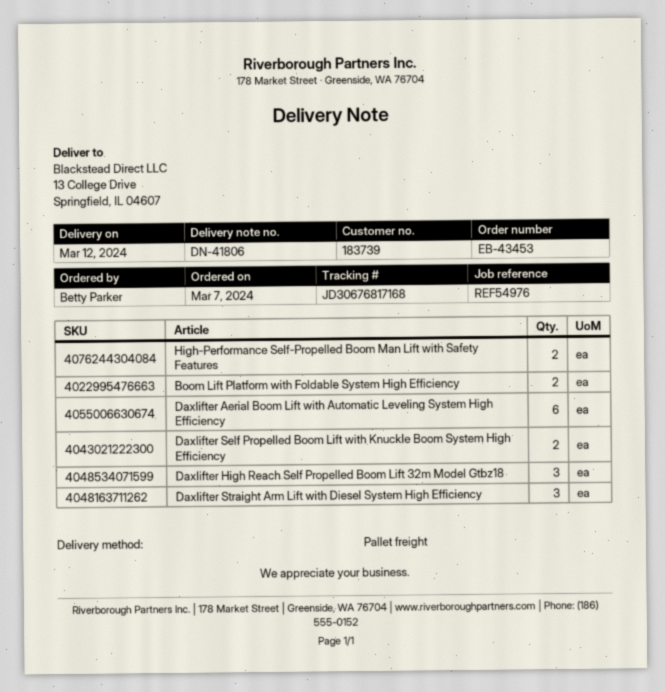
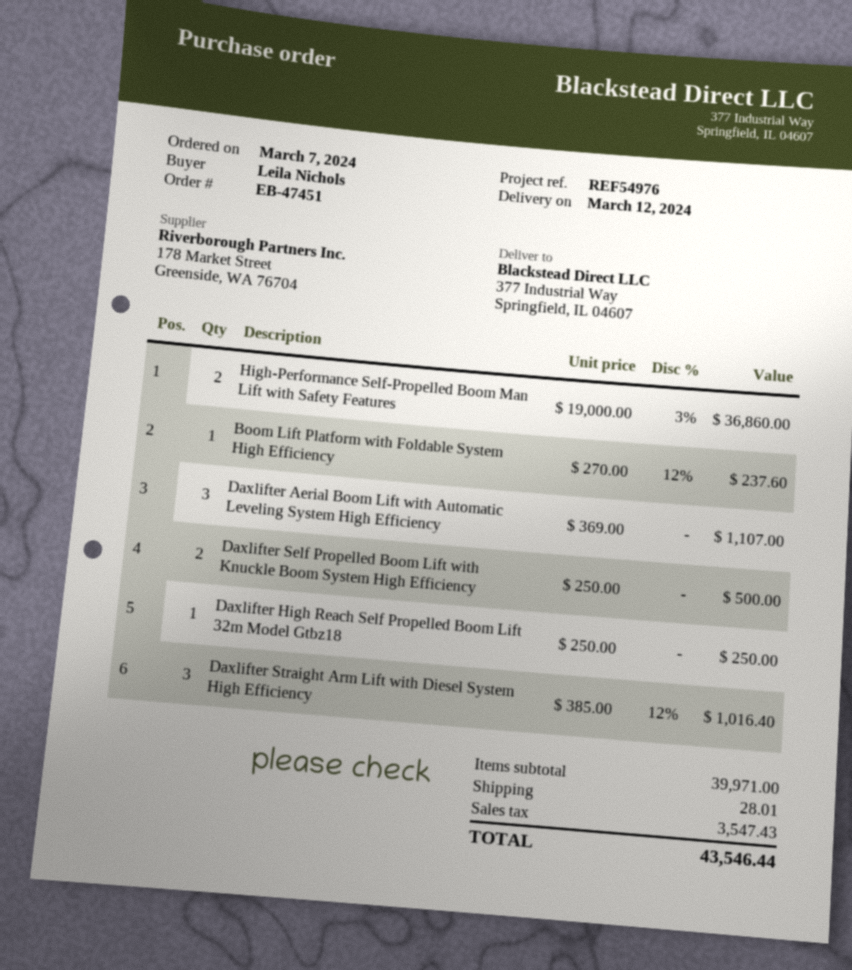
order number: EB-43453 -> EB-47451
ordered by: Betty Parker -> Leila Nichols
ship to: 13 College Drive, Springfield, IL 04607 -> 377 Industrial Way, Springfield, IL 04607
Boom Lift Platform with Foldable System High Efficiency: 2 -> 1
Daxlifter Aerial Boom Lift with Automatic Leveling System High Efficiency: 6 -> 3
Daxlifter High Reach Self Propelled Boom Lift 32m Model Gtbz18: 3 -> 1

